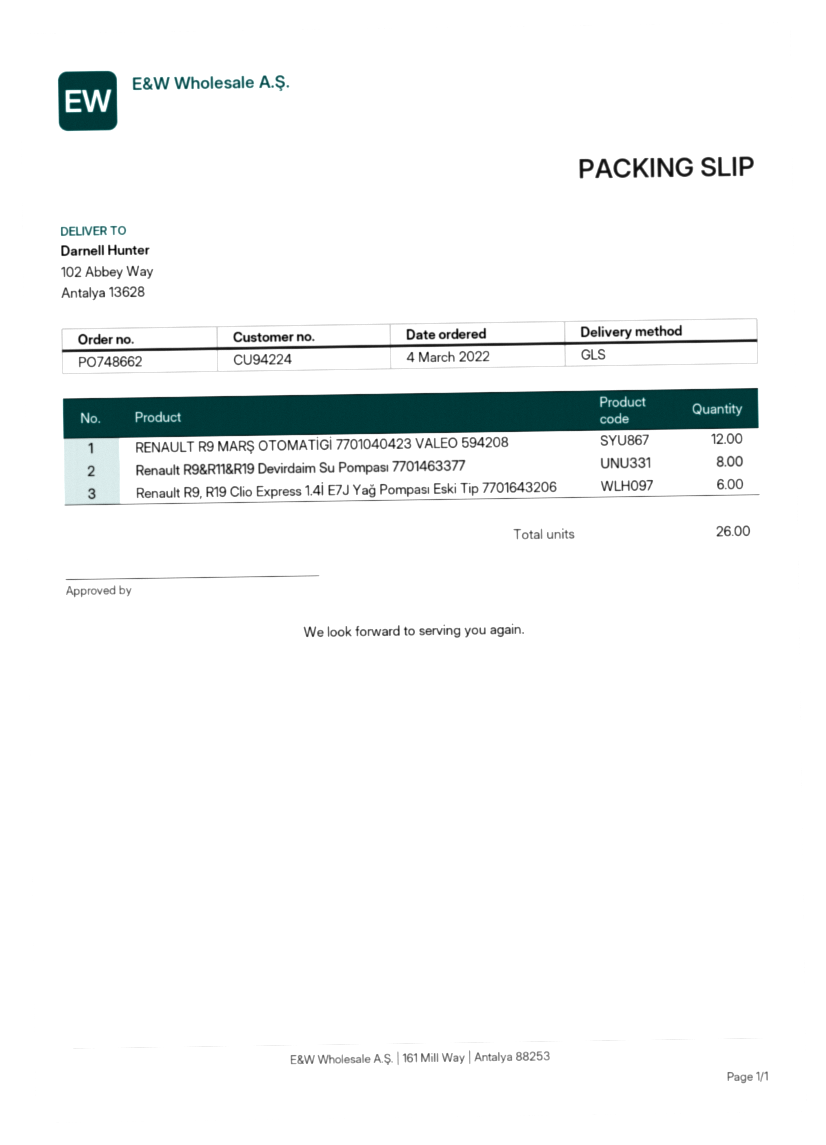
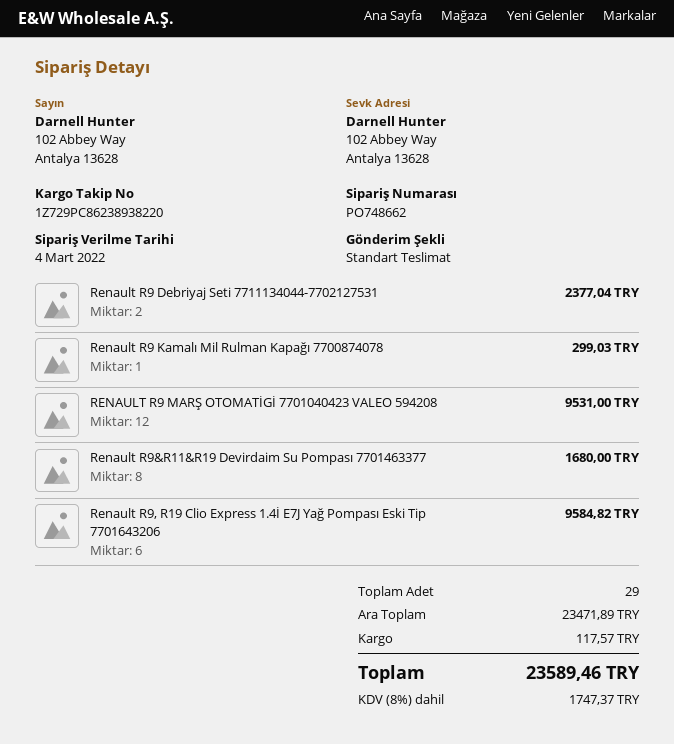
shipping method: GLS -> standard
Renault R9 Debriyaj Seti 7711134044-7702127531: none -> 2
Renault R9 Kamalı Mil Rulman Kapağı 7700874078: none -> 1
total quantity: 26 -> 29

